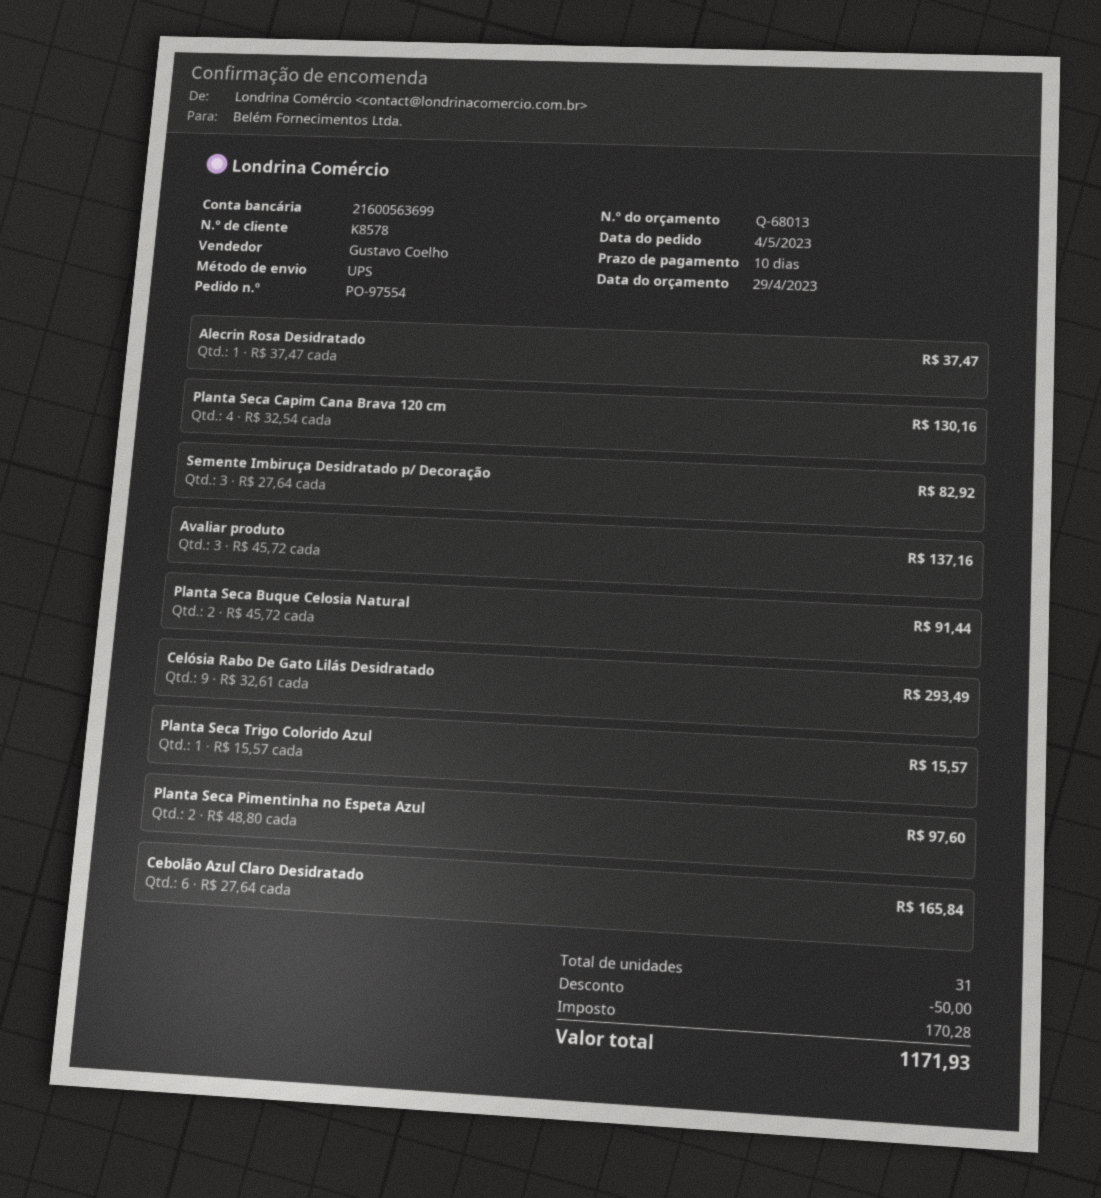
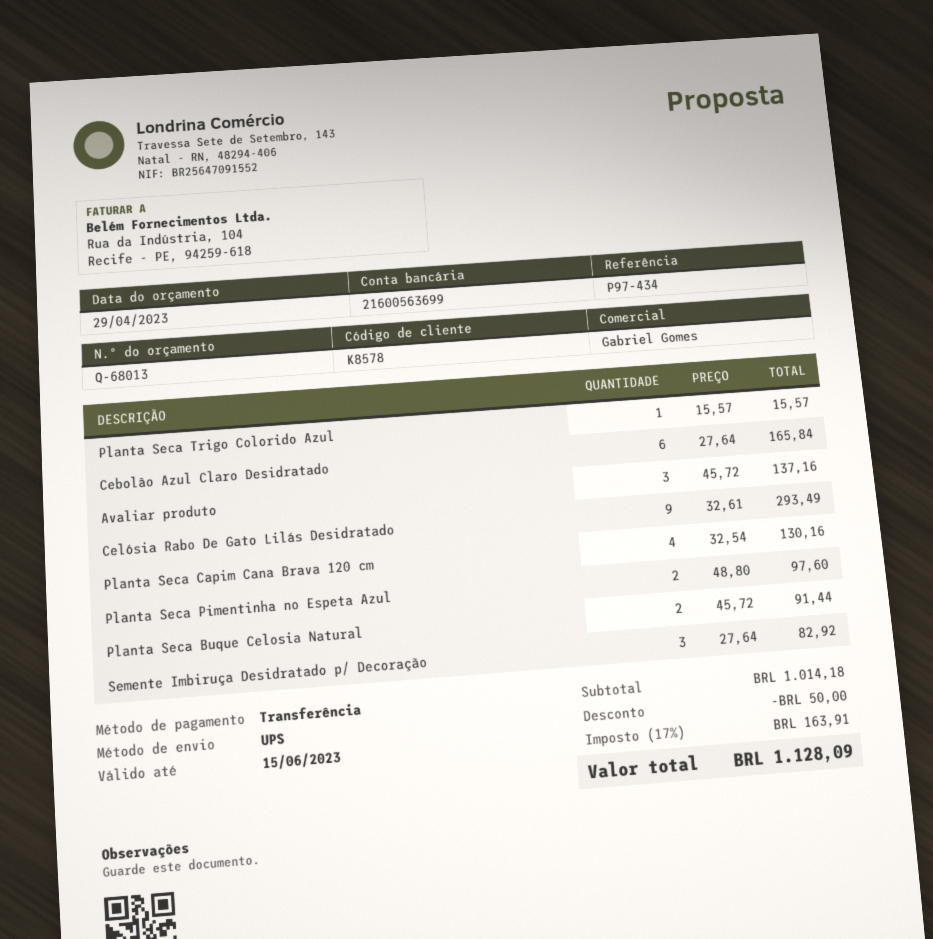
sales rep: Gustavo Coelho -> Gabriel Gomes
Alecrin Rosa Desidratado: 1 x 37.47 = 37.47 -> none
tax: 170.28 -> 163.91
total: 1171.93 -> 1128.09

